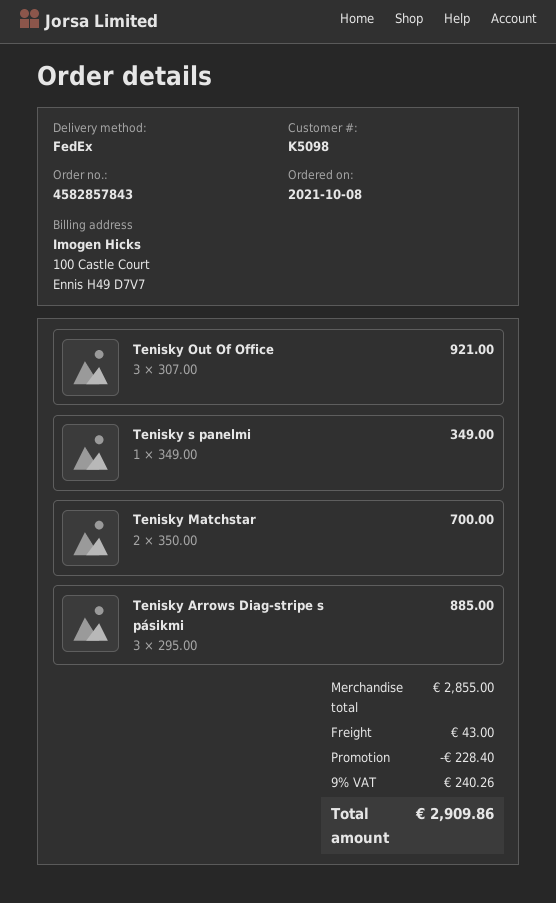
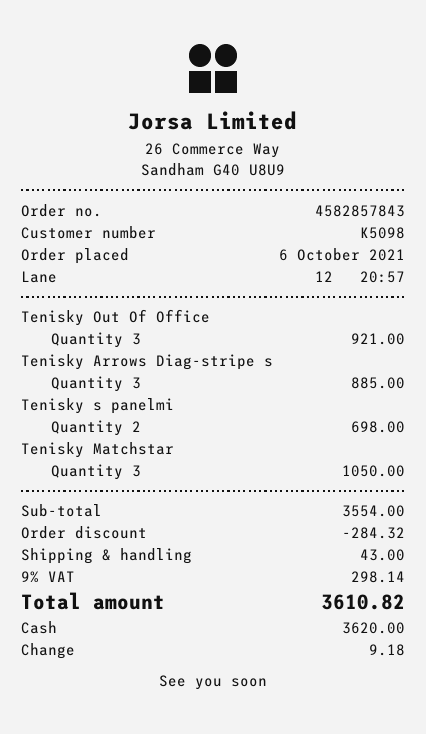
order date: 2021-10-08 -> 2021-10-06
Tenisky s panelmi: 1 for 349.00 -> 2 for 698.00
Tenisky Matchstar: 2 for 700.00 -> 3 for 1050.00
subtotal: 2855.00 -> 3554.00
discount: 228.40 -> 284.32
tax: 9% = 240.26 -> 9% = 298.14
total: 2909.86 -> 3610.82

